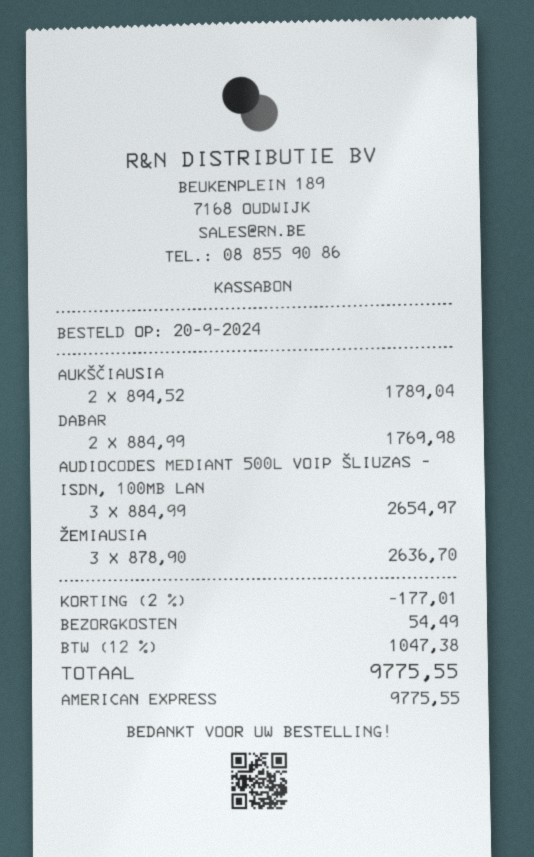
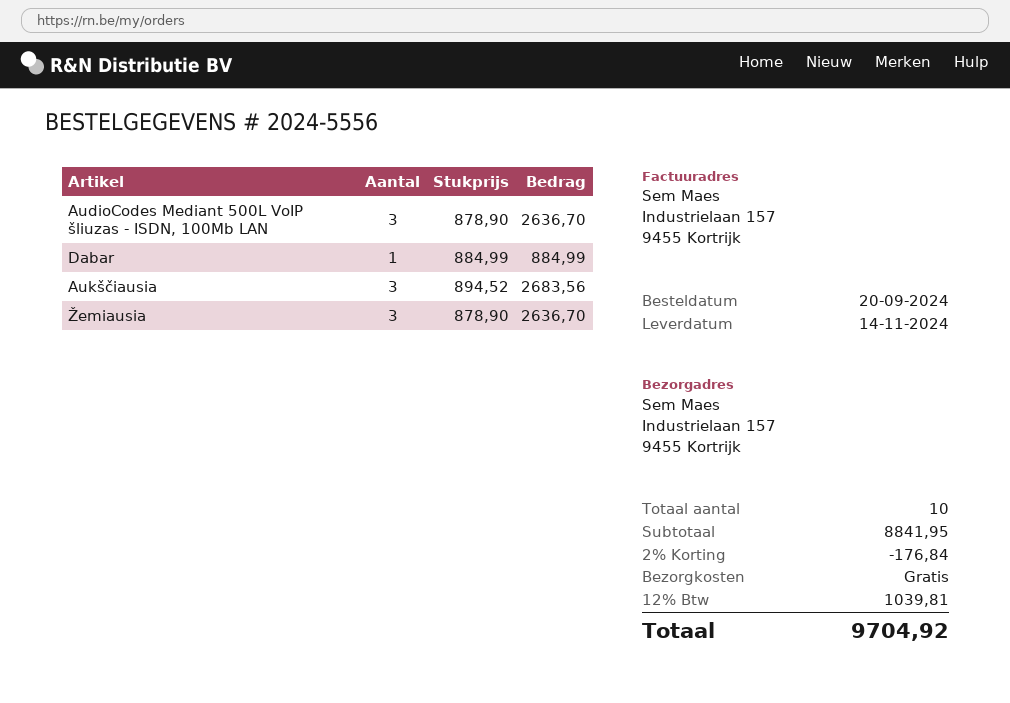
AUKŠČIAUSIA: 2 x 894.52 = 1789.04 -> 3 x 894.52 = 2683.56
DABAR: 2 x 884.99 = 1769.98 -> 1 x 884.99 = 884.99
AUDIOCODES MEDIANT 500L VOIP ŠLIUZAS - ISDN, 100MB LAN: 3 x 884.99 = 2654.97 -> 3 x 878.90 = 2636.70
discount: 2% = 177.01 -> 2% = 176.84
shipping: 54.49 -> 0.00
tax: 12% = 1047.38 -> 12% = 1039.81
total: 9775.55 -> 9704.92

